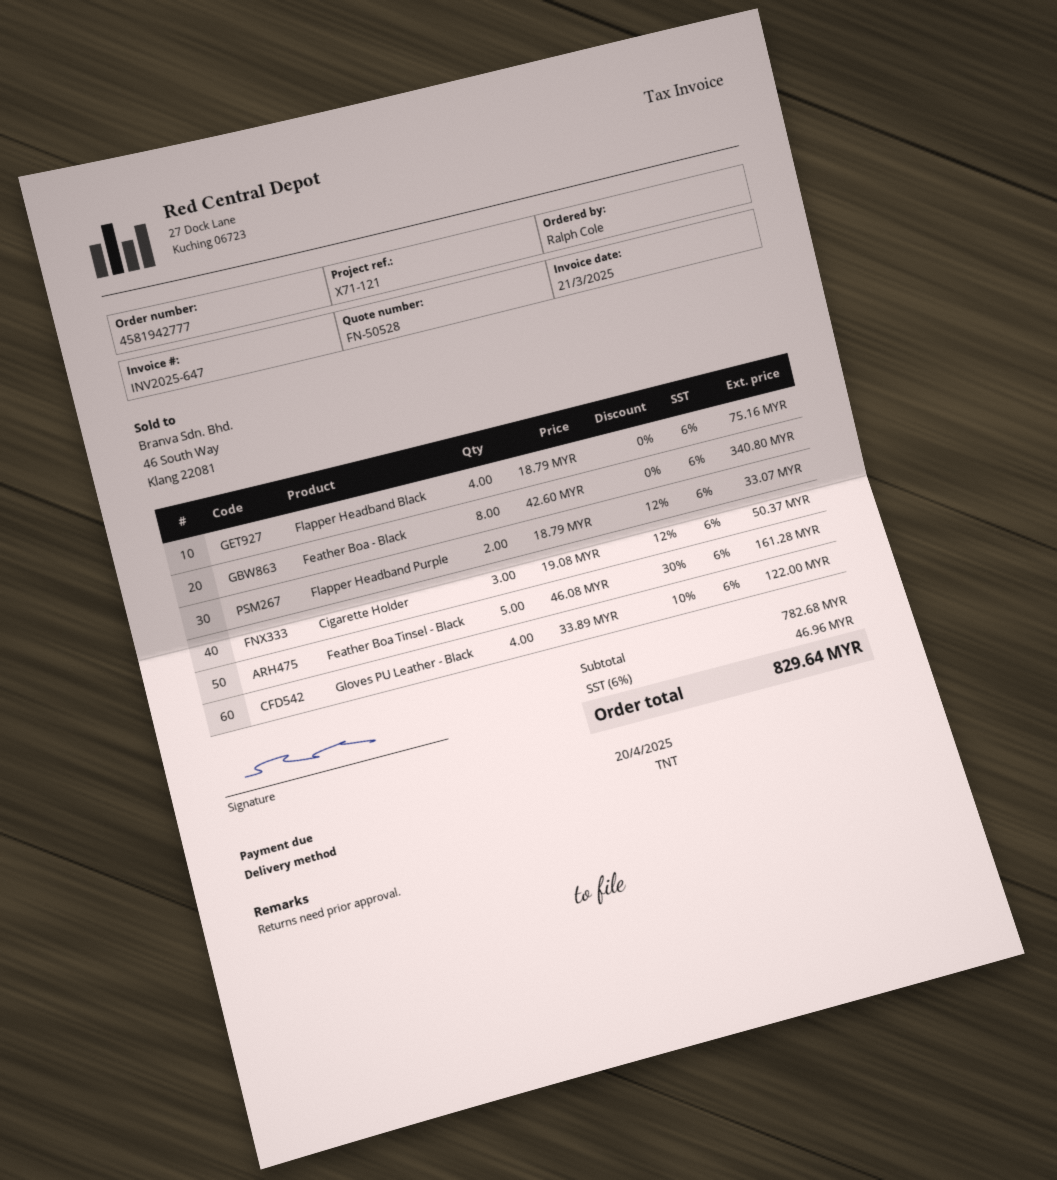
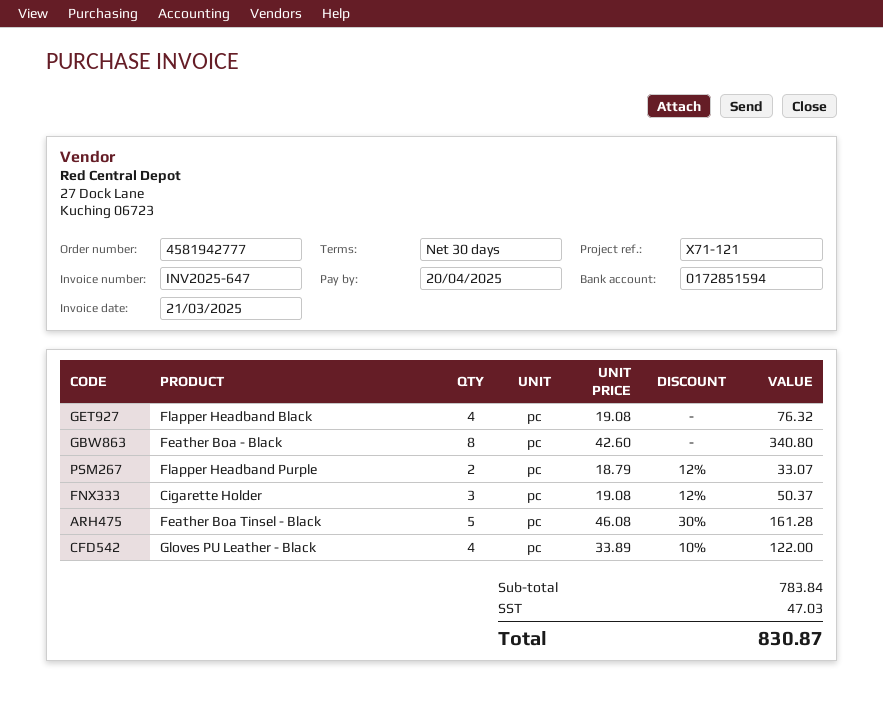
Flapper Headband Black: 4 x 18.79 = 75.16 -> 4 x 19.08 = 76.32
subtotal: 782.68 -> 783.84
tax: 46.96 -> 47.03
total: 829.64 -> 830.87

